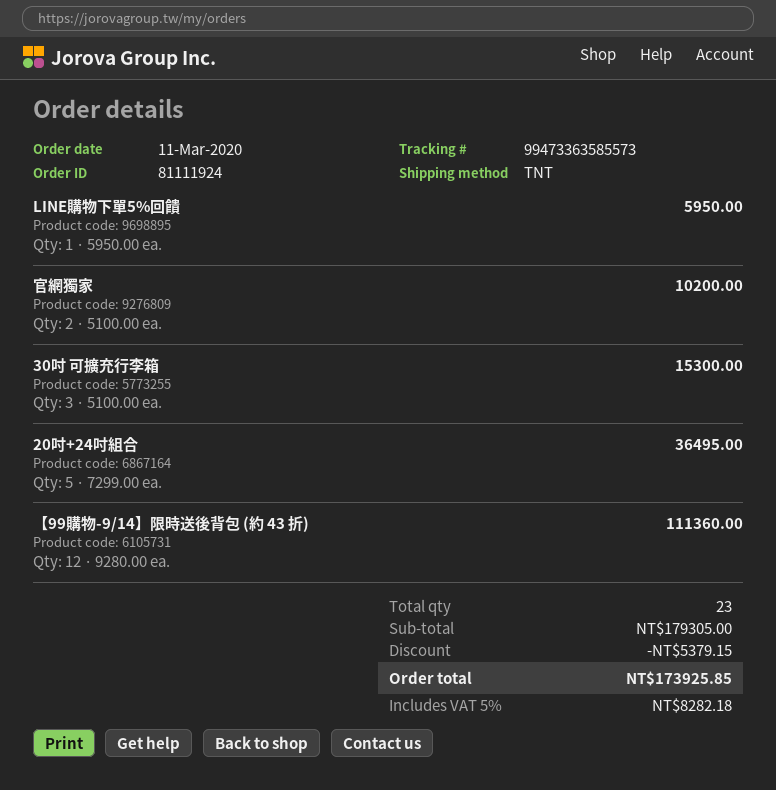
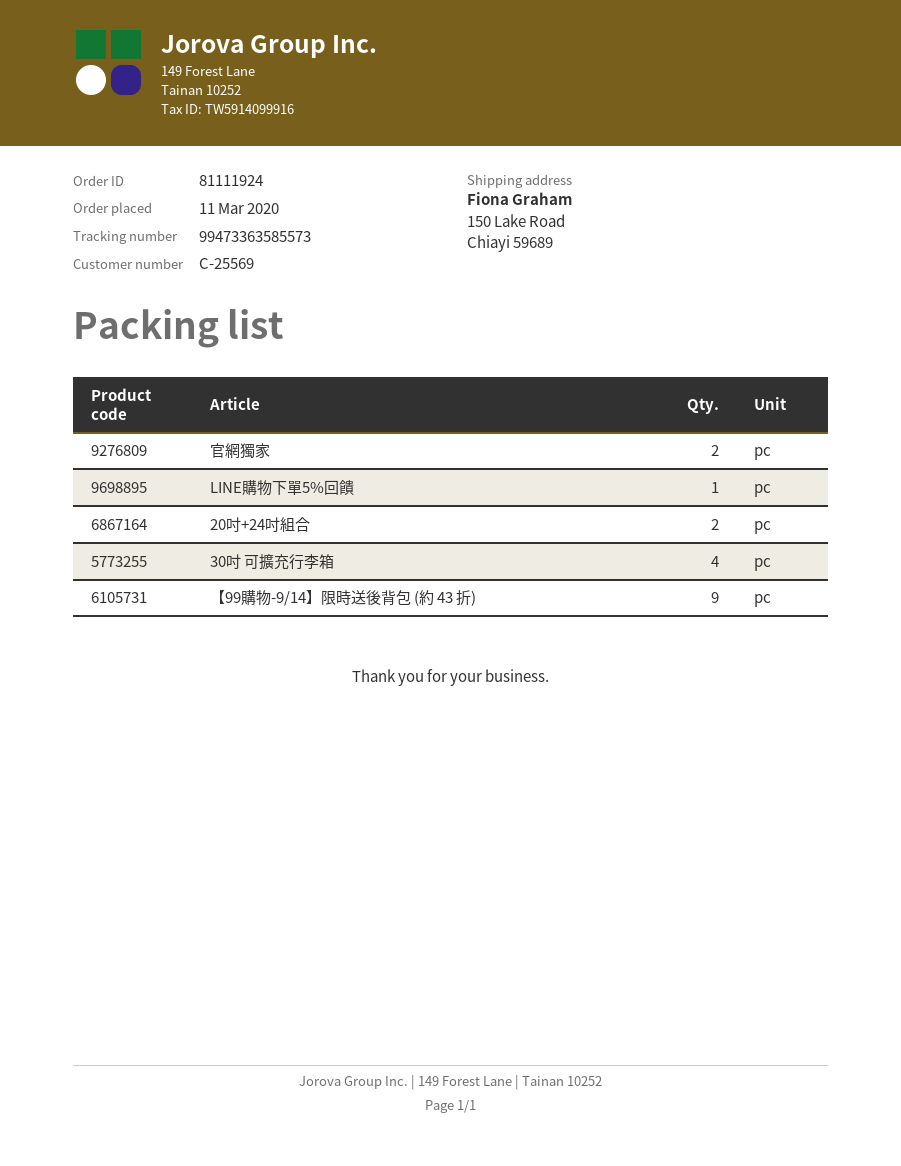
30吋 可擴充行李箱: 3 -> 4
20吋+24吋組合: 5 -> 2
【99購物-9/14】限時送後背包 (約 43 折): 12 -> 9

